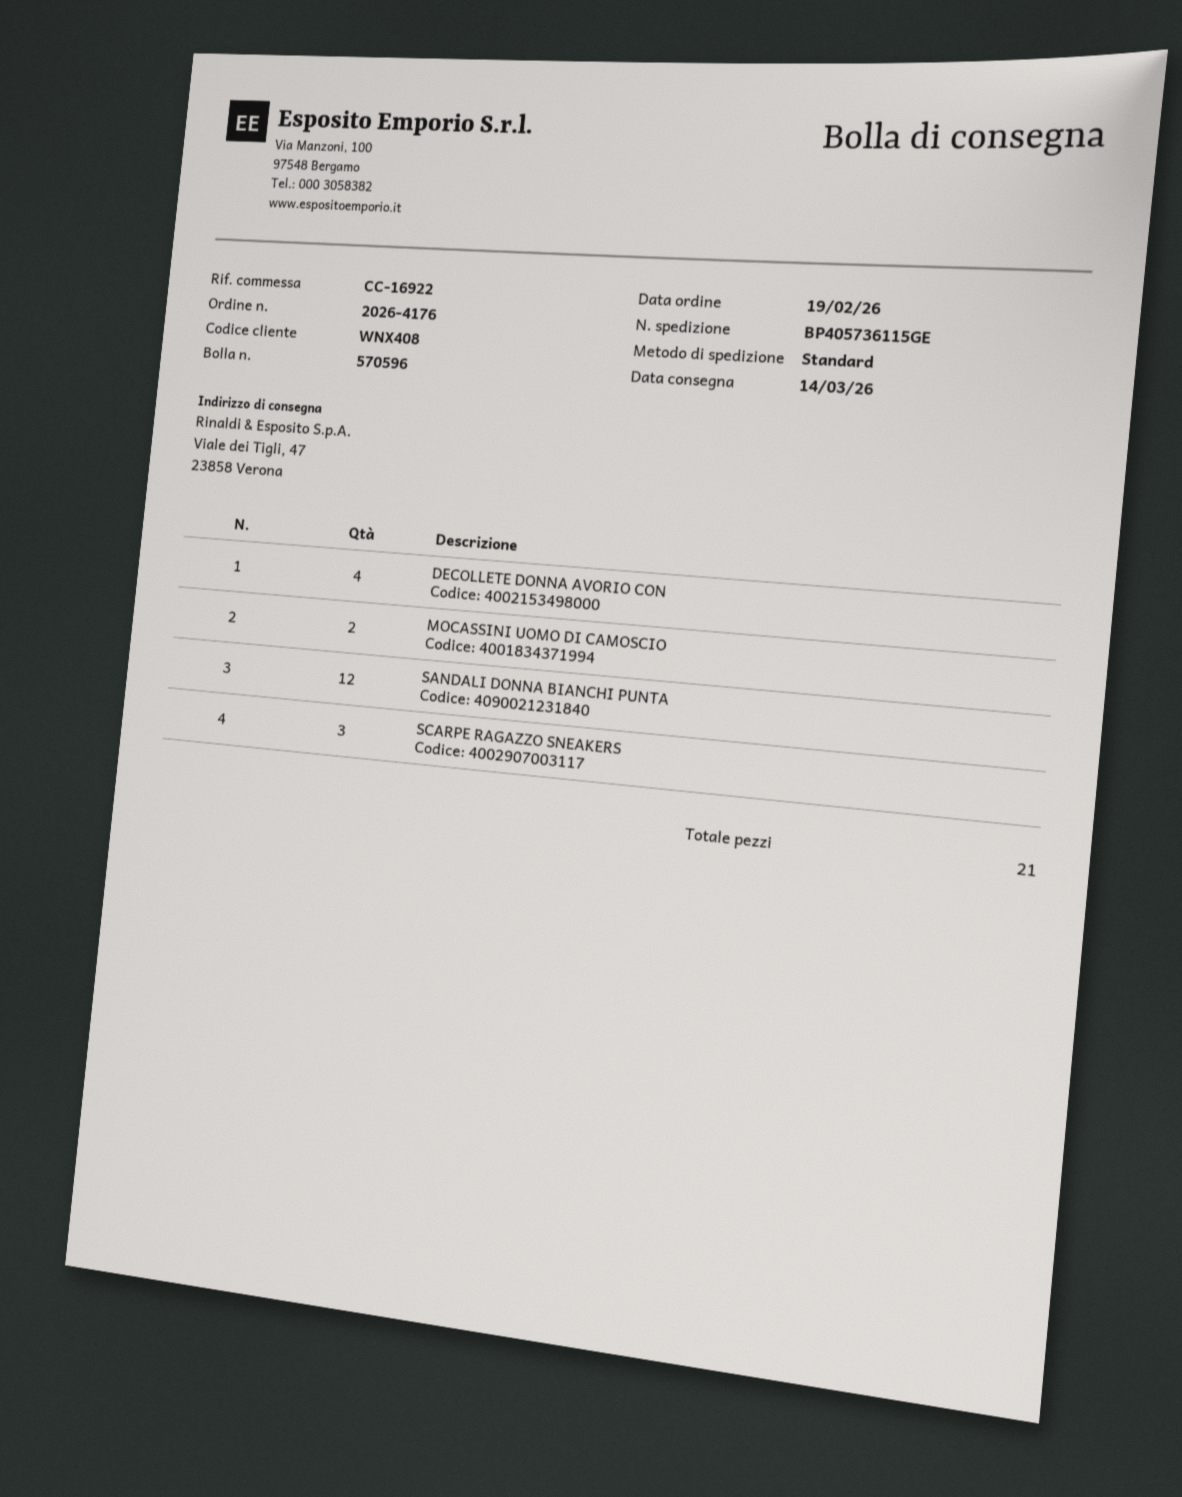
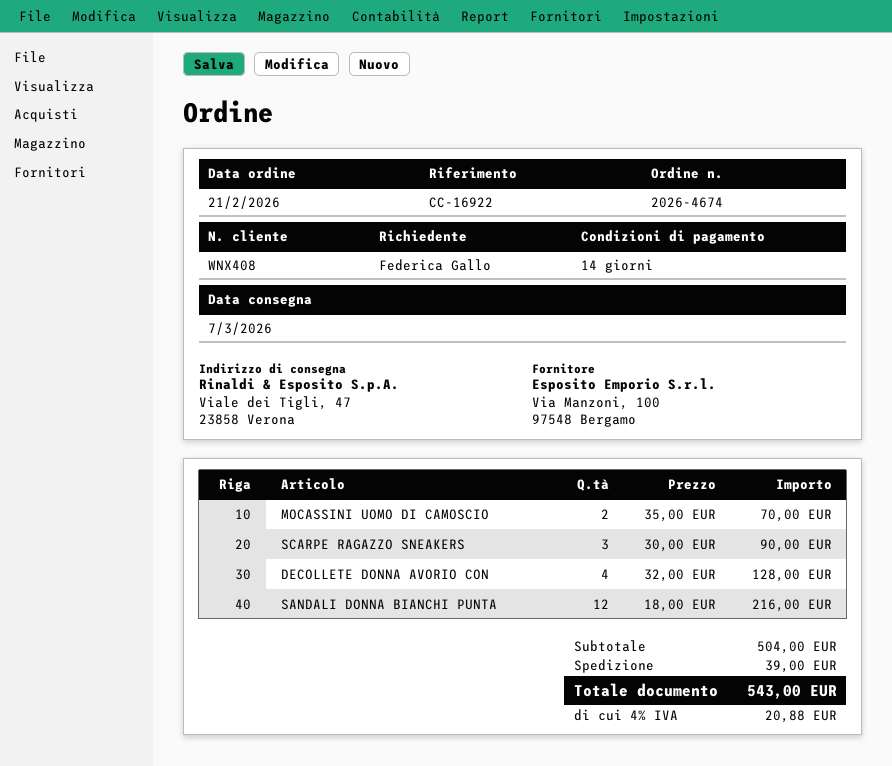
order number: 2026-4176 -> 2026-4674
order date: 2026-02-19 -> 2026-02-21
delivery date: 2026-03-14 -> 2026-03-07

